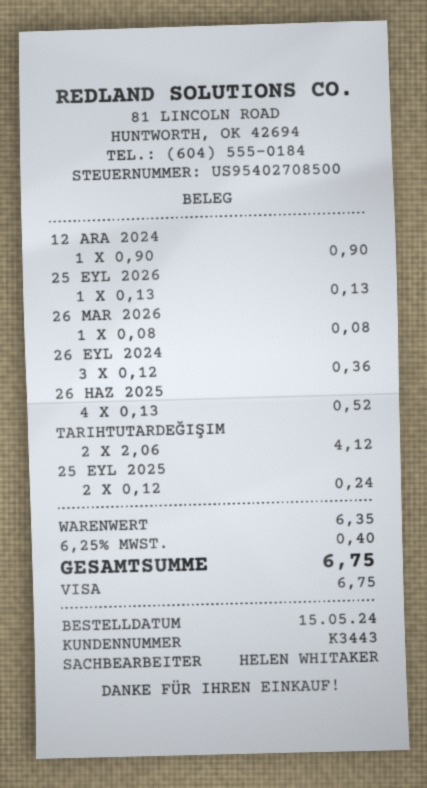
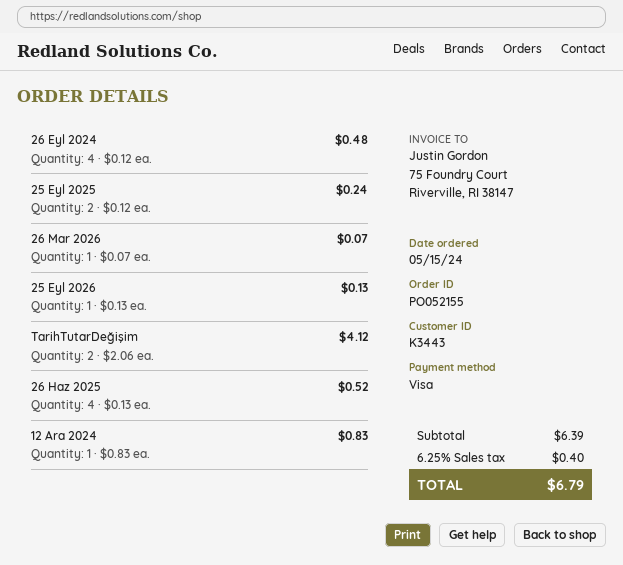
12 ARA 2024: 1 x 0.90 = 0.90 -> 1 x 0.83 = 0.83
26 MAR 2026: 1 x 0.08 = 0.08 -> 1 x 0.07 = 0.07
26 EYL 2024: 3 x 0.12 = 0.36 -> 4 x 0.12 = 0.48
subtotal: 6.35 -> 6.39
total: 6.75 -> 6.79

